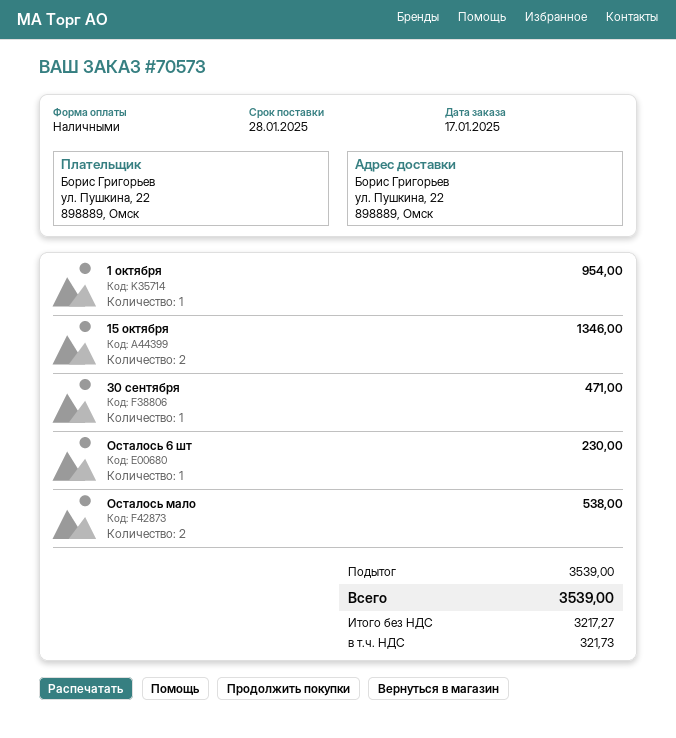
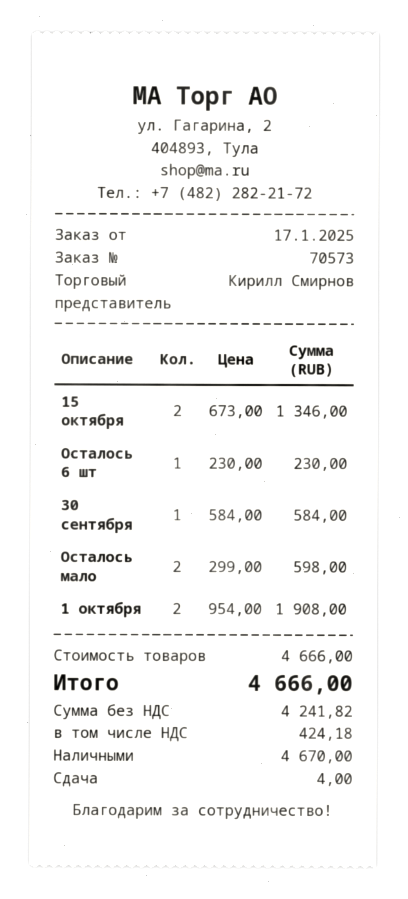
1 октября: 1 for 954.00 -> 2 for 1908.00
30 сентября: 1 for 471.00 -> 1 for 584.00
Осталось мало: 2 for 538.00 -> 2 for 598.00
subtotal: 3539.00 -> 4666.00
net: 3217.27 -> 4241.82
tax: 321.73 -> 424.18
total: 3539.00 -> 4666.00

